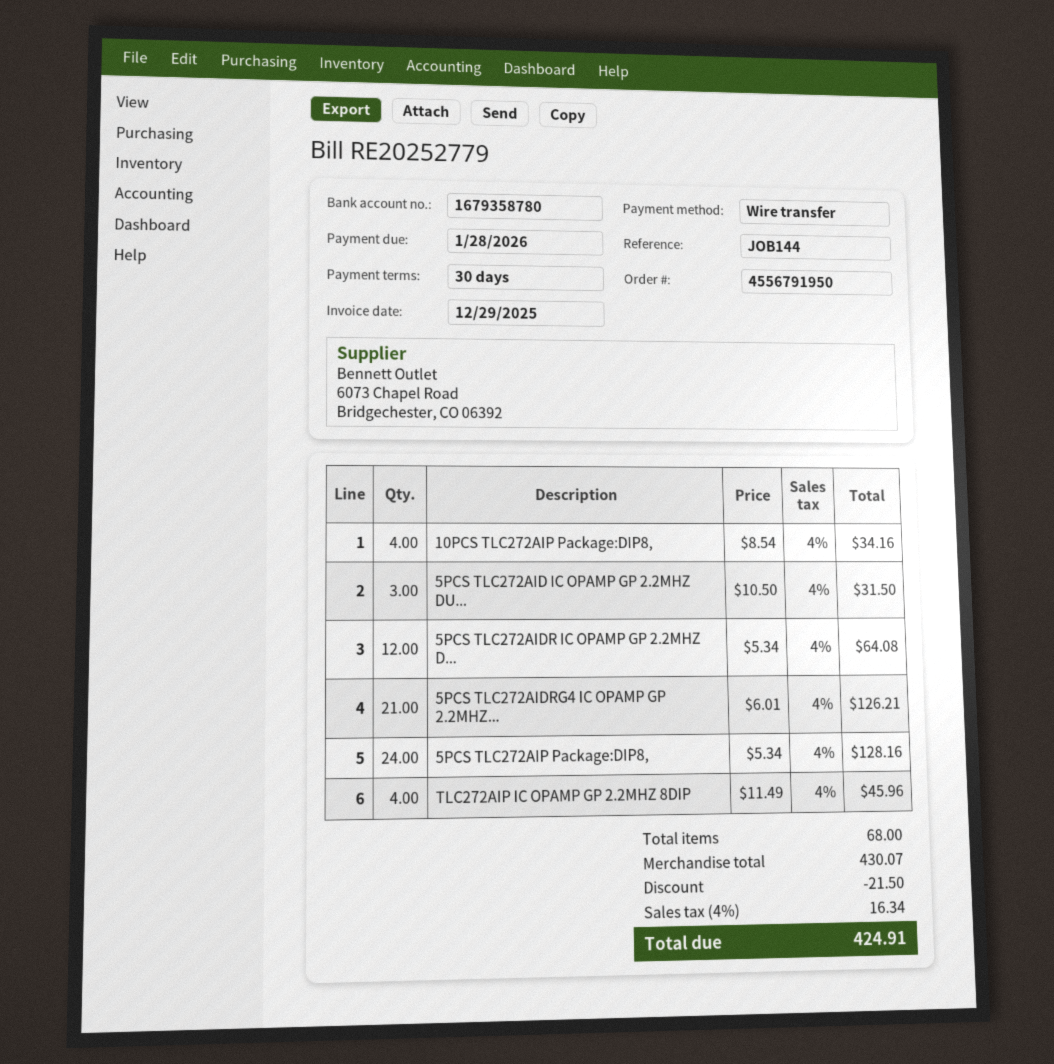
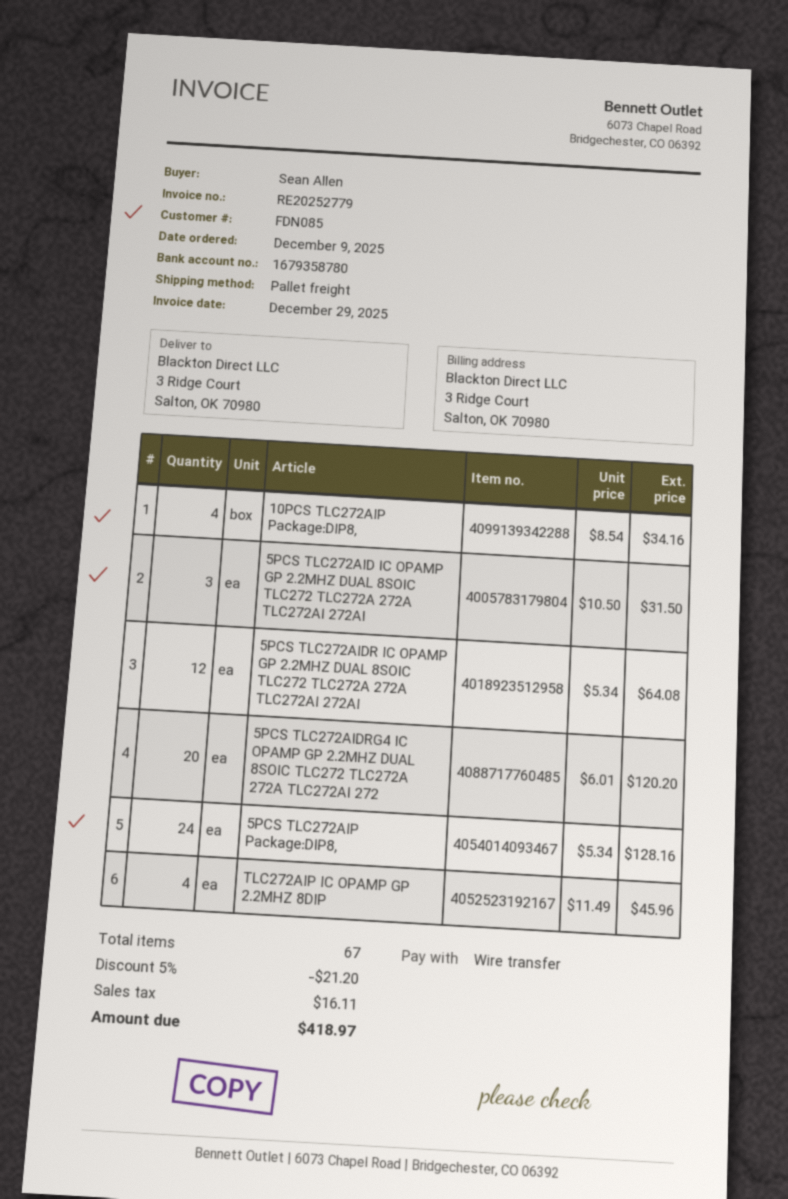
5PCS TLC272AIDRG4 IC OPAMP GP 2.2MHZ...: 21 x 6.01 = 126.21 -> 20 x 6.01 = 120.20
total quantity: 68 -> 67
discount: 21.50 -> 21.20
tax: 16.34 -> 16.11
total: 424.91 -> 418.97

